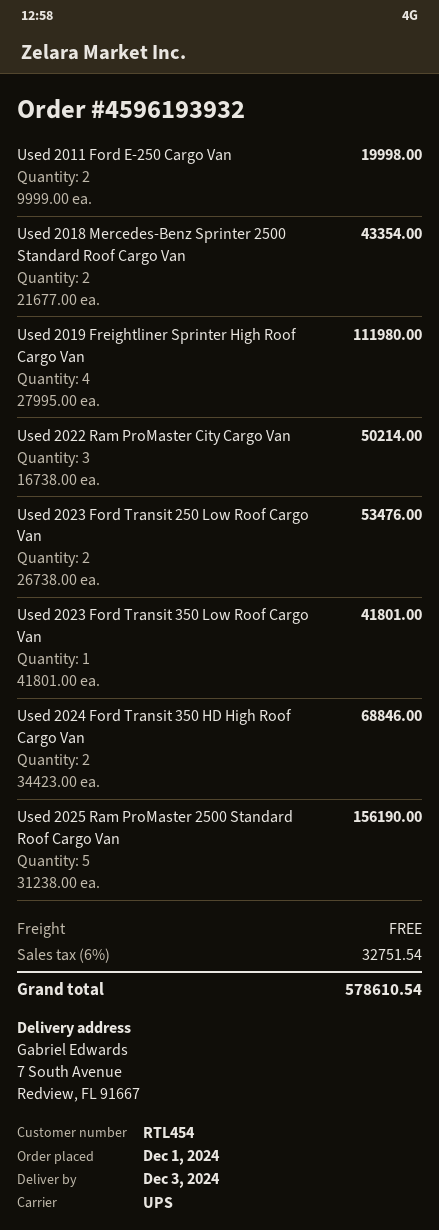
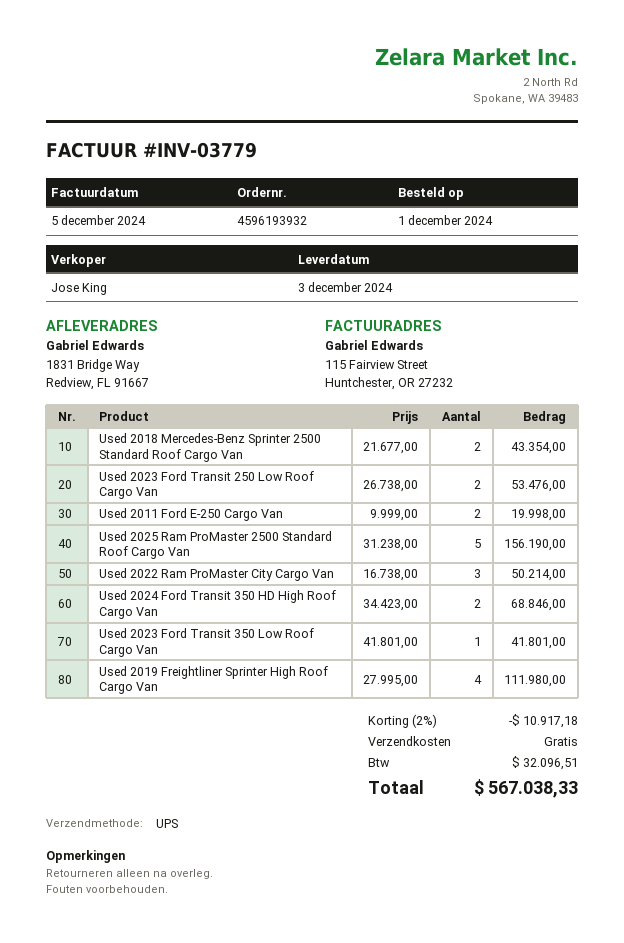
ship to: 7 South Avenue, Redview, FL 91667 -> 1831 Bridge Way, Redview, FL 91667
discount: none -> 2% = 10917.18
tax: 32751.54 -> 32096.51
total: 578610.54 -> 567038.33

